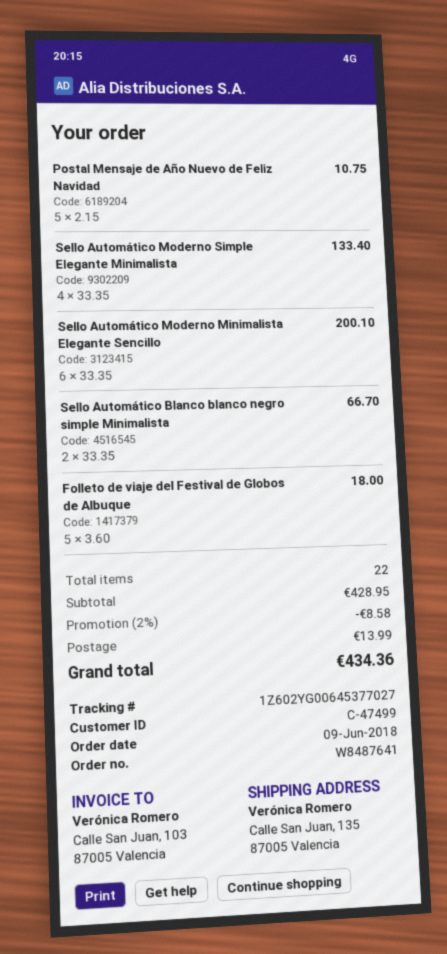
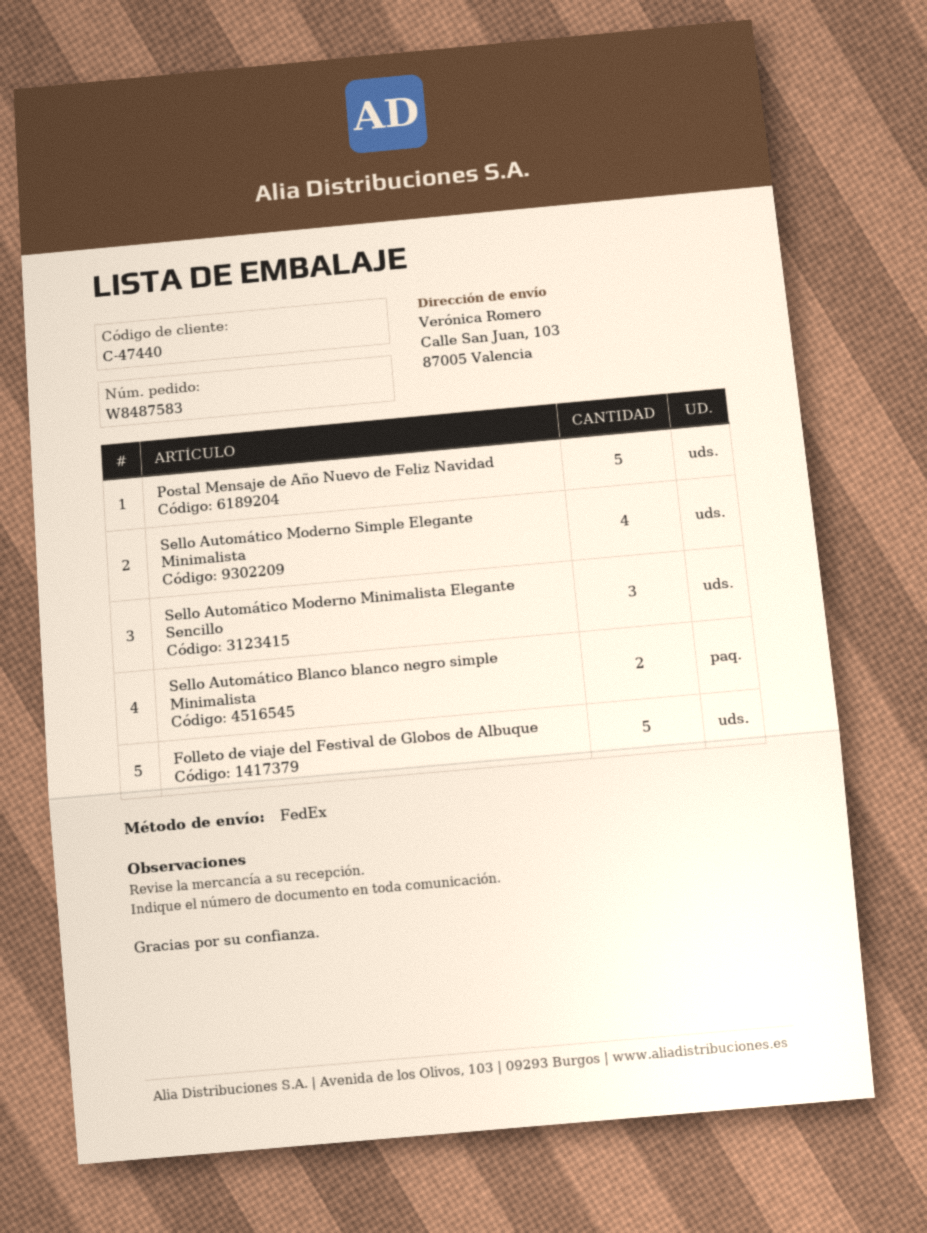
order number: W8487641 -> W8487583
customer number: C-47499 -> C-47440
ship to: Calle San Juan, 135, 87005 Valencia -> Calle San Juan, 103, 87005 Valencia
Sello Automático Moderno Minimalista Elegante Sencillo: 6 -> 3

